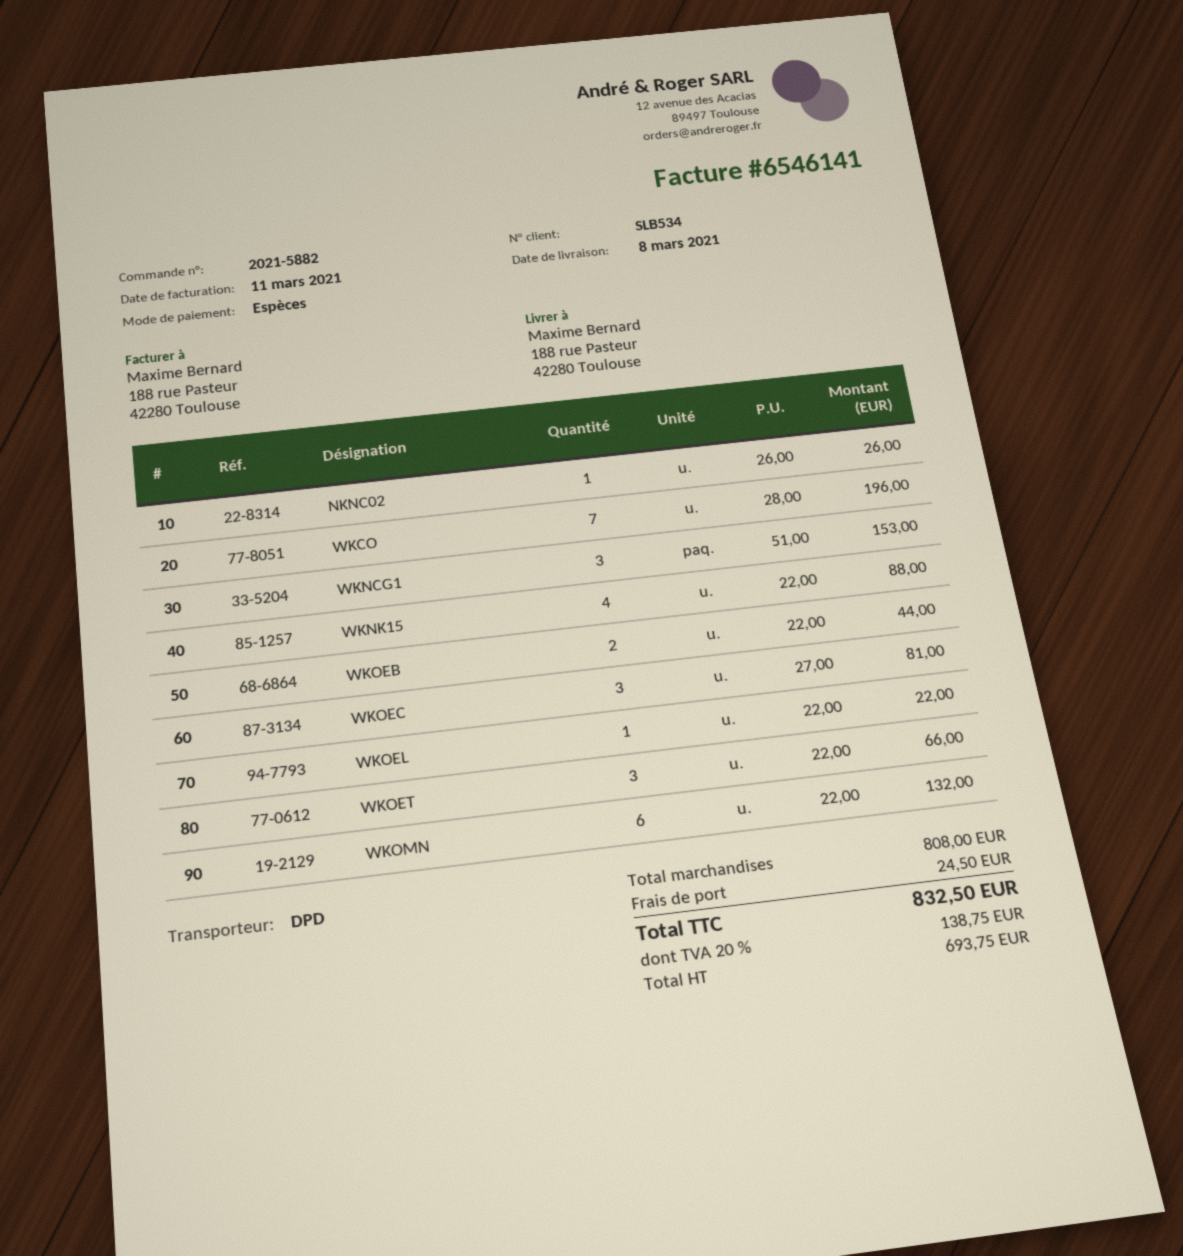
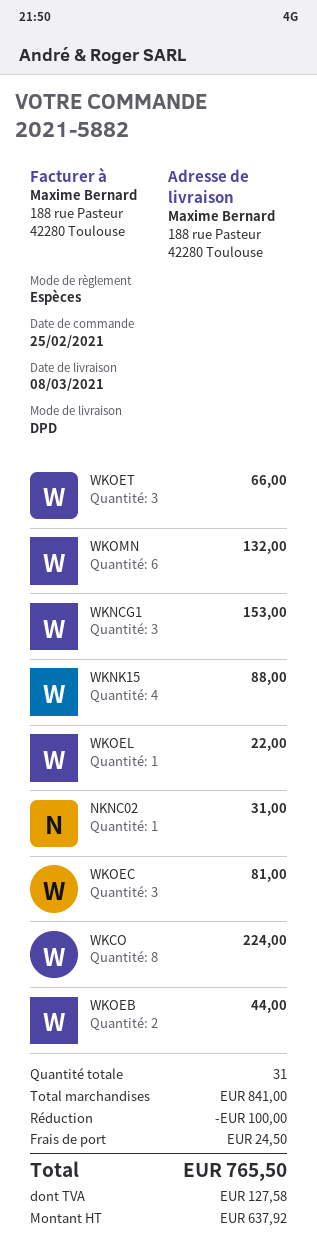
NKNC02: 1 for 26.00 -> 1 for 31.00
WKCO: 7 for 196.00 -> 8 for 224.00
subtotal: 808.00 -> 841.00
discount: none -> 100.00
net: 693.75 -> 637.92
tax: 138.75 -> 127.58
total: 832.50 -> 765.50

